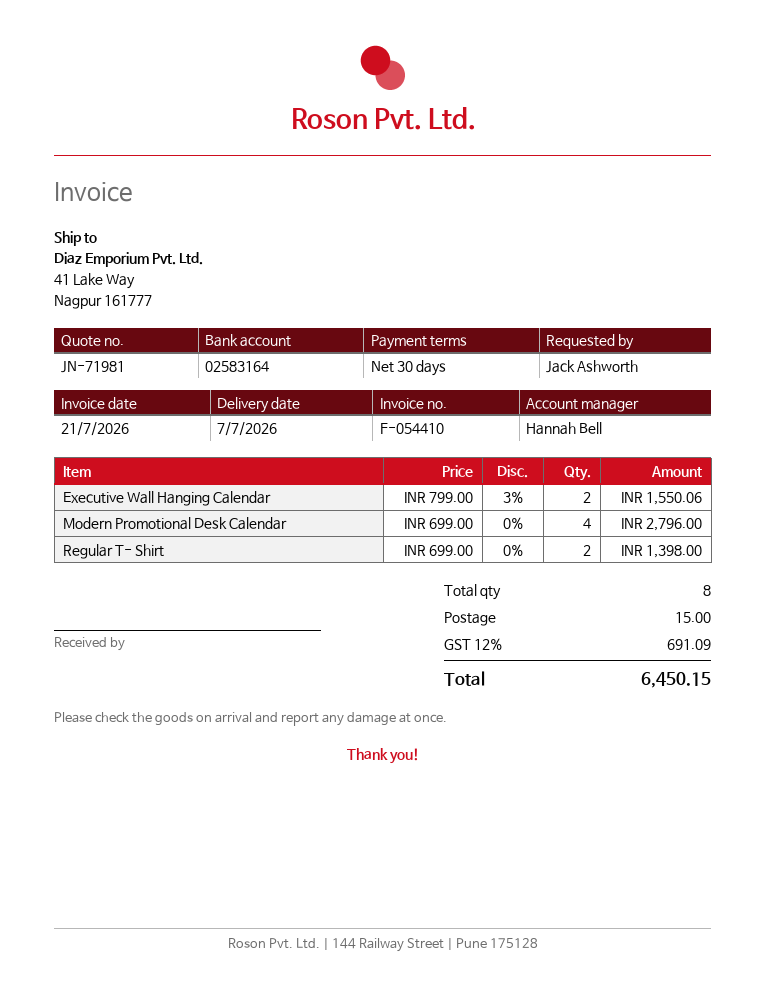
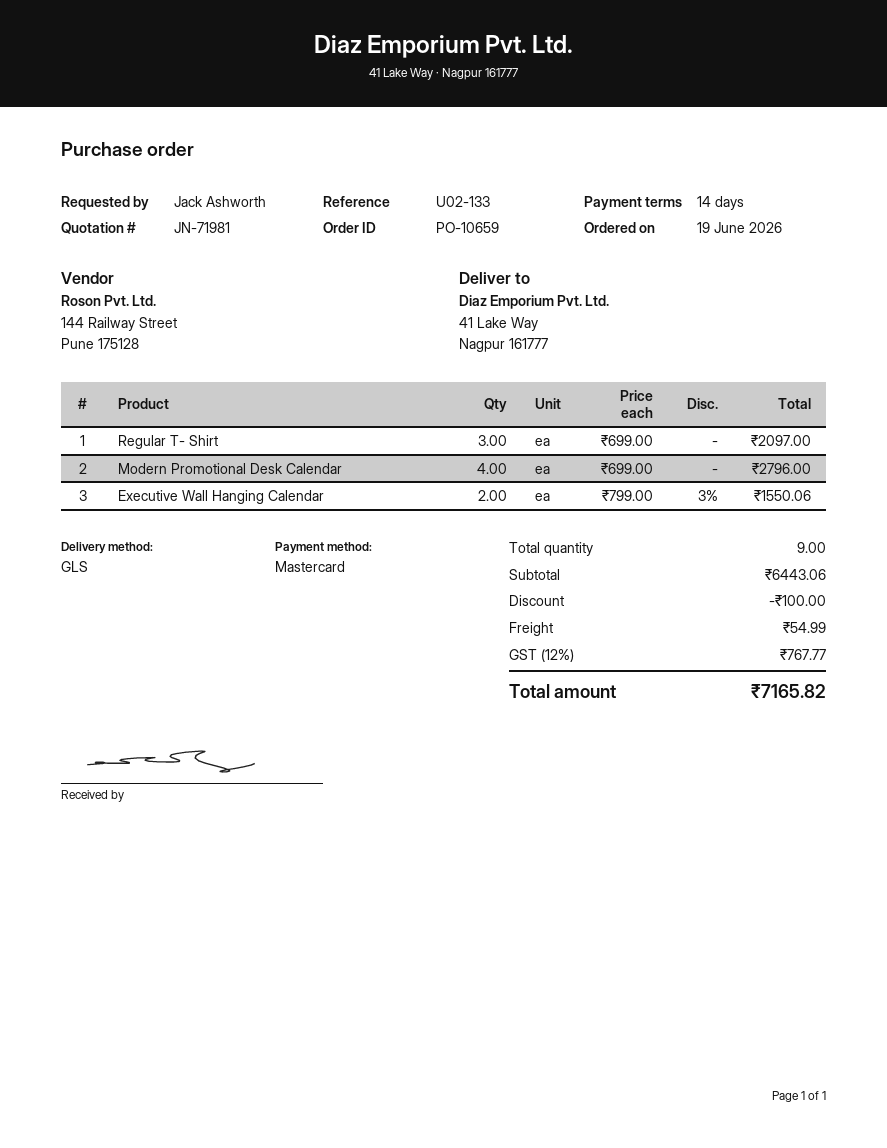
payment terms: 30 days -> 14 days
Regular T- Shirt: 2 x 699.00 = 1398.00 -> 3 x 699.00 = 2097.00
total quantity: 8 -> 9
discount: none -> 100.00
shipping: 15.00 -> 54.99
tax: 12% = 691.09 -> 12% = 767.77
total: 6450.15 -> 7165.82

